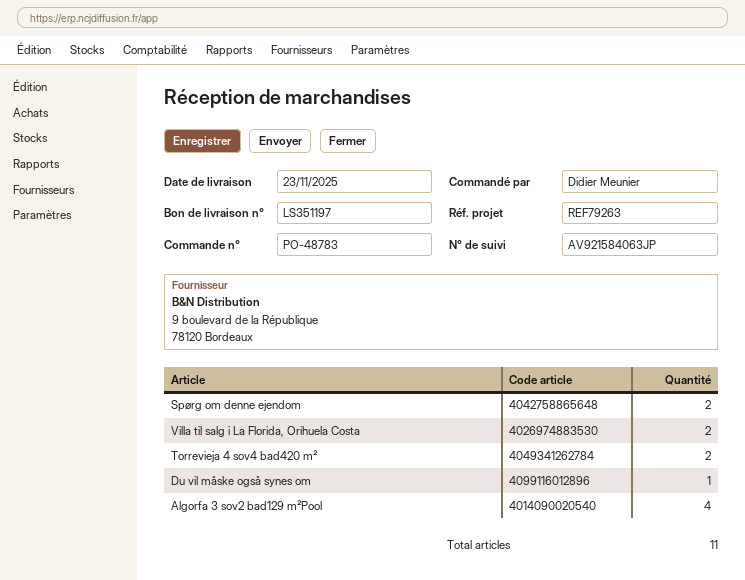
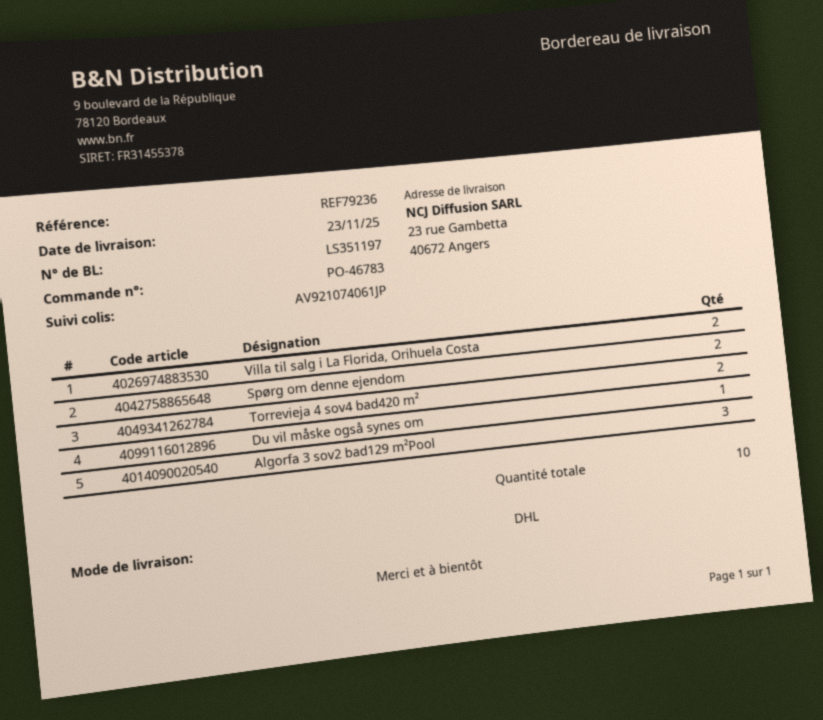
order number: PO-48783 -> PO-46783
reference: REF79263 -> REF79236
tracking number: AV921584063JP -> AV921074061JP
Algorfa 3 sov2 bad129 m²Pool: 4 -> 3
total quantity: 11 -> 10

